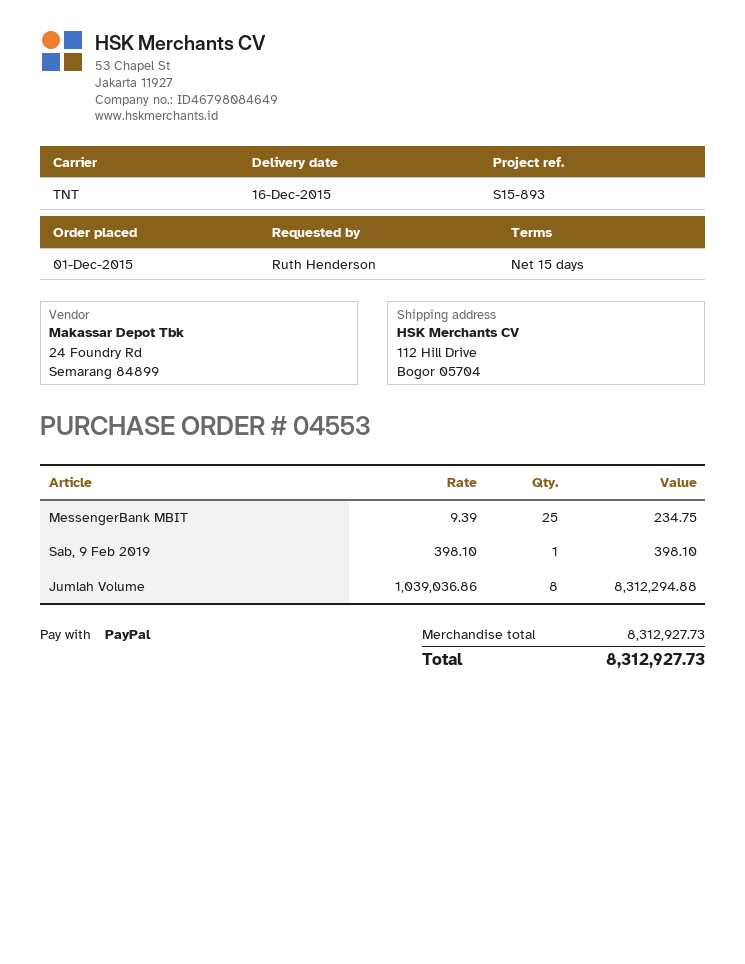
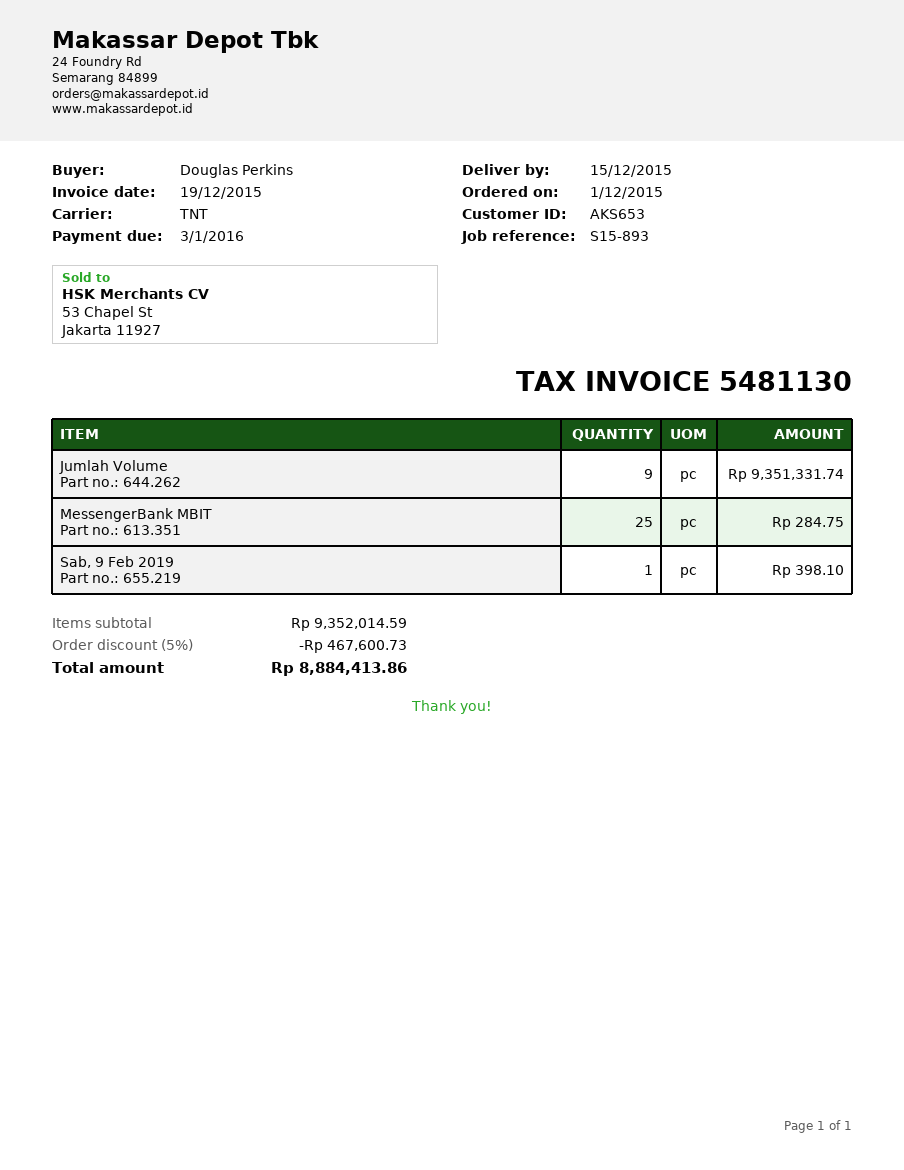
delivery date: 2015-12-16 -> 2015-12-15
ordered by: Ruth Henderson -> Douglas Perkins
MessengerBank MBIT: 25 for 234.75 -> 25 for 284.75
Jumlah Volume: 8 for 8312294.88 -> 9 for 9351331.74
subtotal: 8312927.73 -> 9352014.59
discount: none -> 5% = 467600.73
total: 8312927.73 -> 8884413.86

